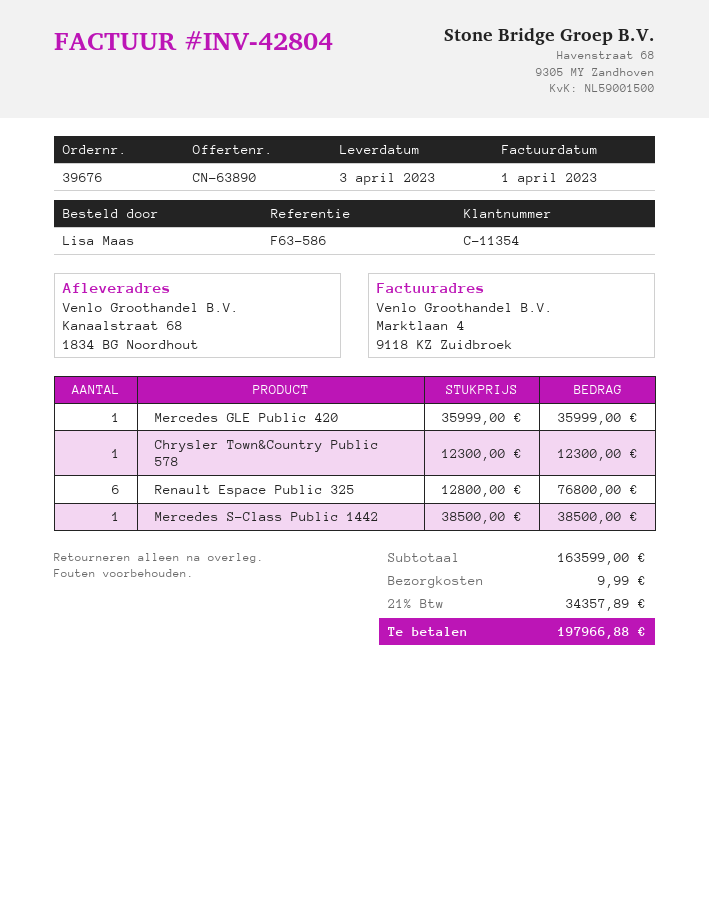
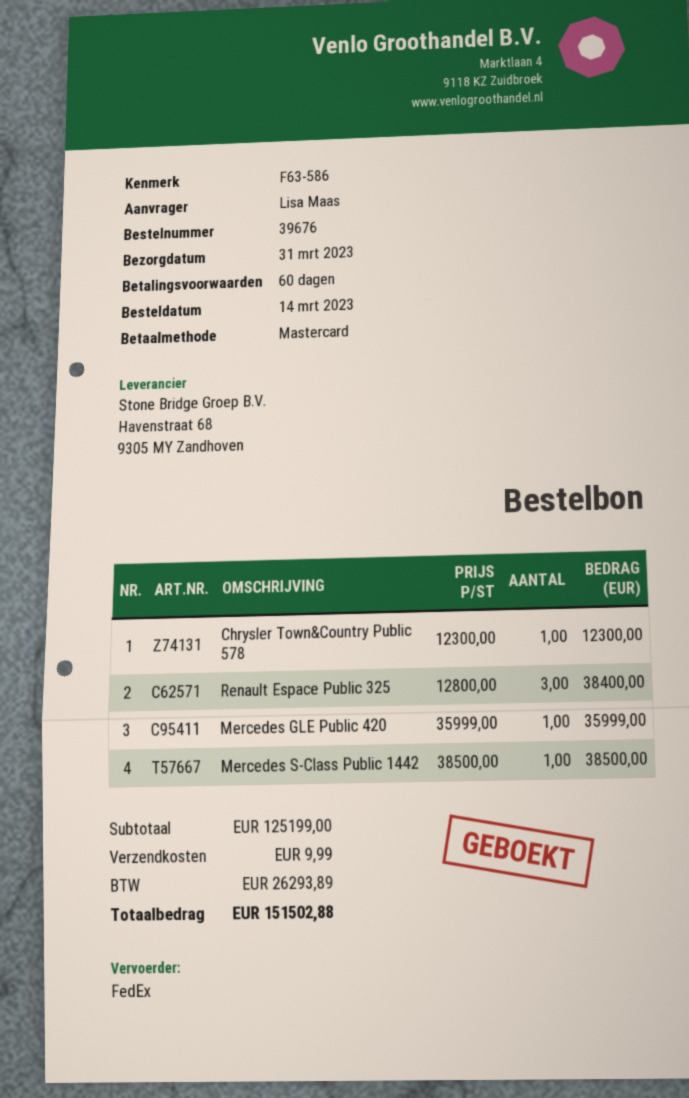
delivery date: 2023-04-03 -> 2023-03-31
Renault Espace Public 325: 6 x 12800.00 = 76800.00 -> 3 x 12800.00 = 38400.00
subtotal: 163599.00 -> 125199.00
tax: 34357.89 -> 26293.89
total: 197966.88 -> 151502.88

